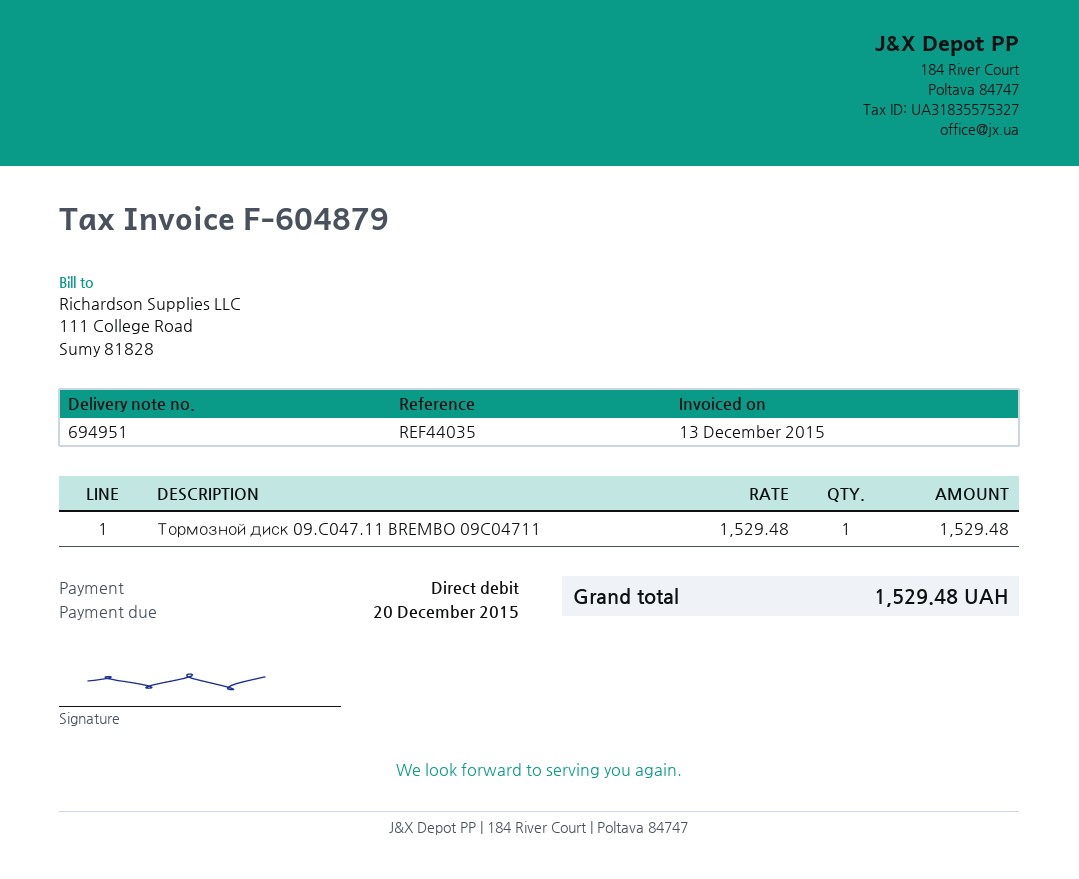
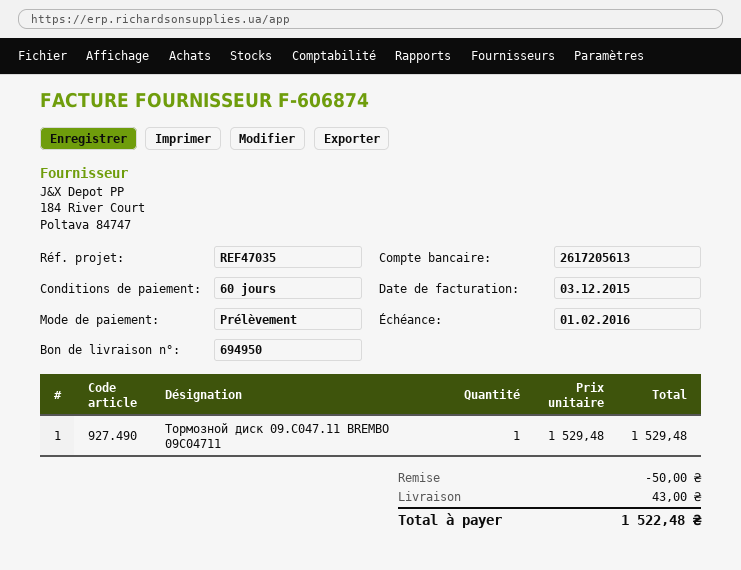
delivery note number: 694951 -> 694950
invoice number: F-604879 -> F-606874
invoice date: 2015-12-13 -> 2015-12-03
due date: 2015-12-20 -> 2016-02-01
reference: REF44035 -> REF47035
discount: none -> 50.00
shipping: none -> 43.00
total: 1529.48 -> 1522.48

